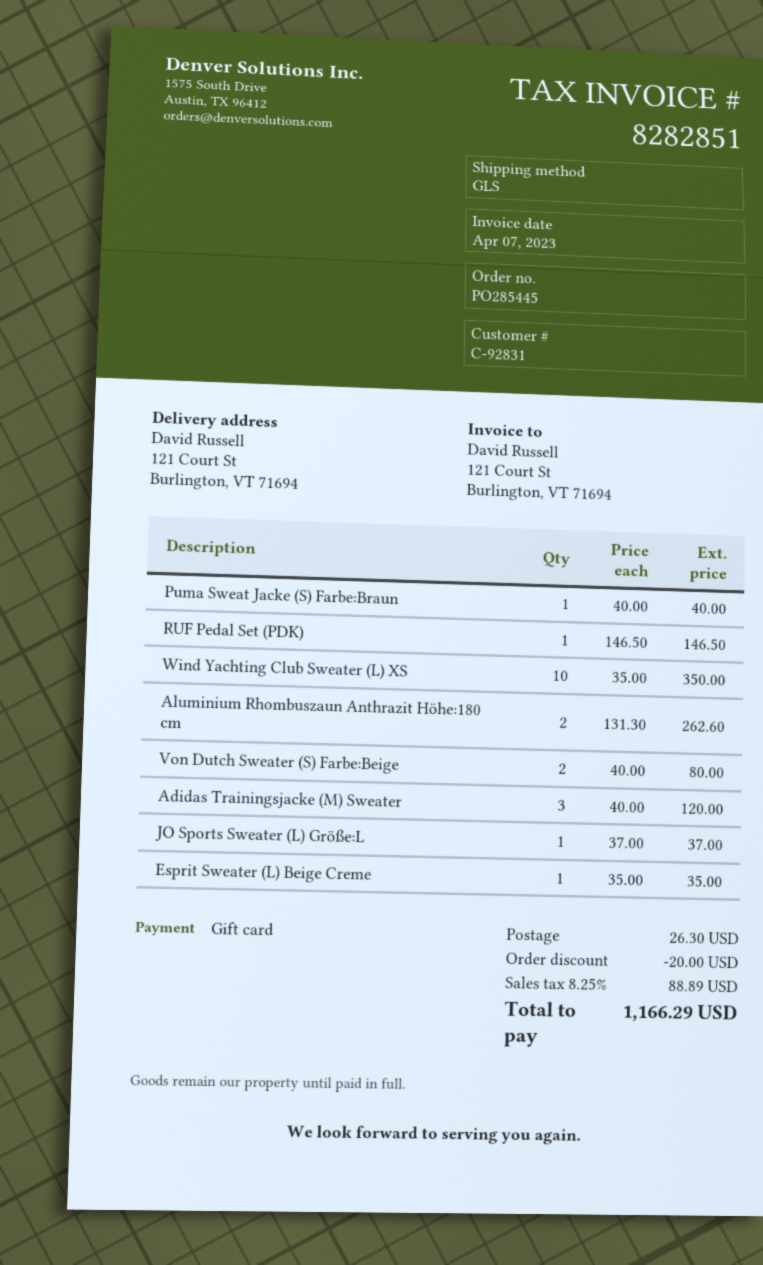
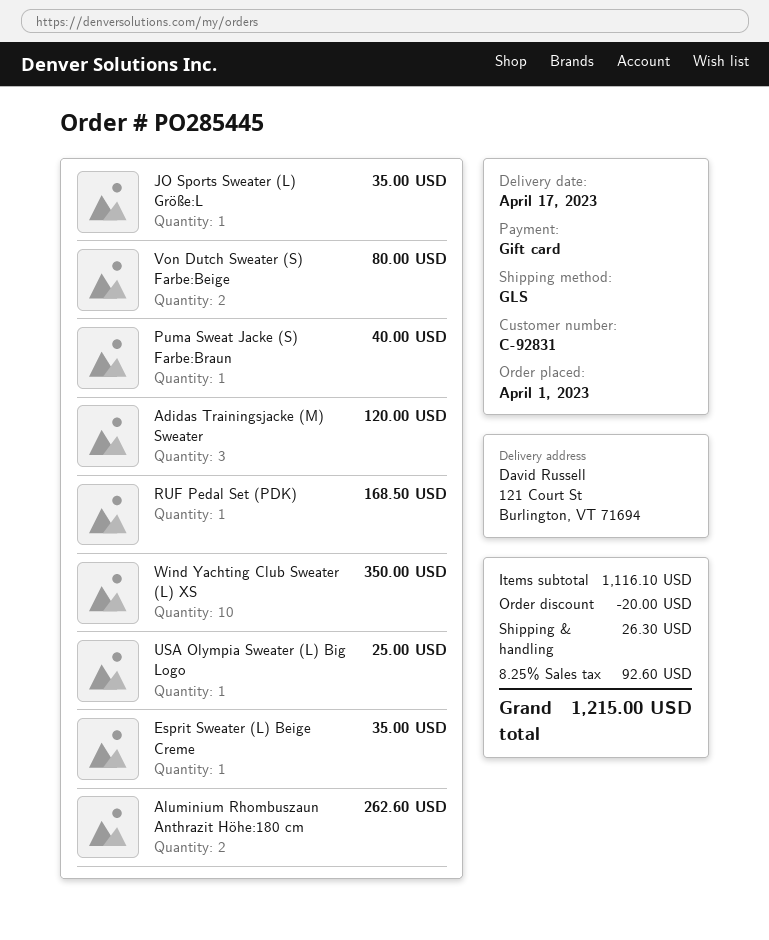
RUF Pedal Set (PDK): 1 for 146.50 -> 1 for 168.50
JO Sports Sweater (L) Größe:L: 1 for 37.00 -> 1 for 35.00
USA Olympia Sweater (L) Big Logo: none -> 1 for 25.00
tax: 8.25% = 88.89 -> 8.25% = 92.60
total: 1166.29 -> 1215.00

